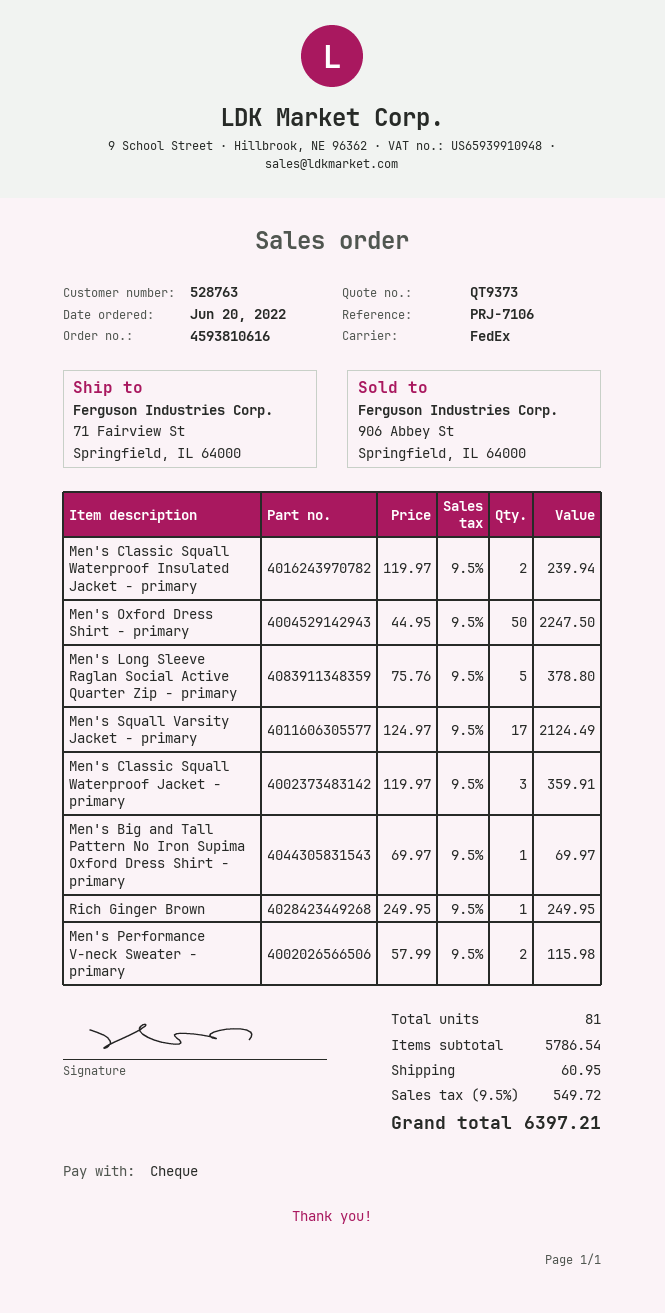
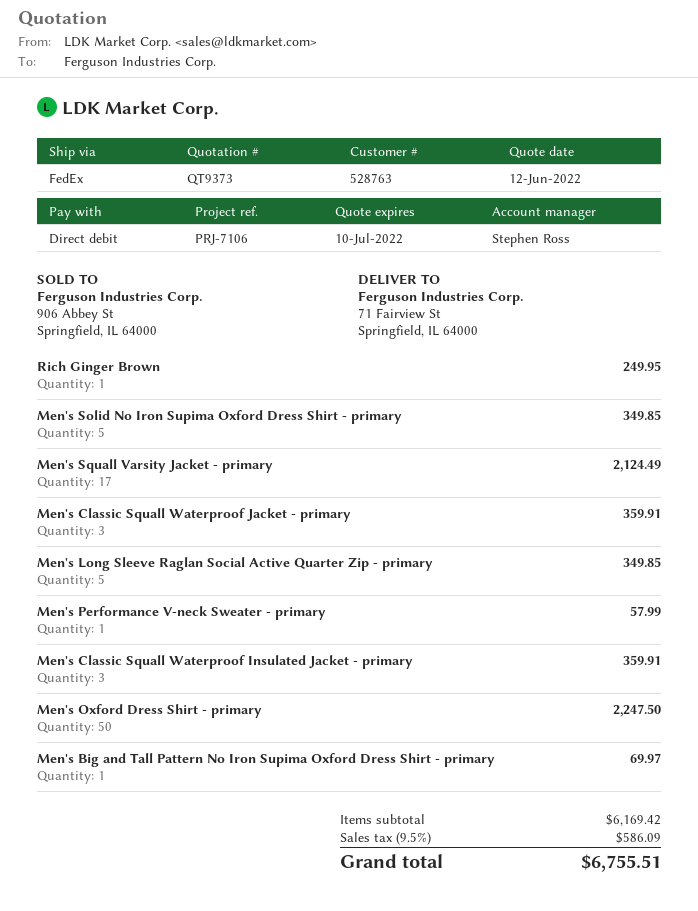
payment method: cheque -> direct debit
Men's Classic Squall Waterproof Insulated Jacket - primary: 2 for 239.94 -> 3 for 359.91
Men's Long Sleeve Raglan Social Active Quarter Zip - primary: 5 for 378.80 -> 5 for 349.85
Men's Performance V-neck Sweater - primary: 2 for 115.98 -> 1 for 57.99
Men's Solid No Iron Supima Oxford Dress Shirt - primary: none -> 5 for 349.85
subtotal: 5786.54 -> 6169.42
shipping: 60.95 -> none
tax: 9.5% = 549.72 -> 9.5% = 586.09
total: 6397.21 -> 6755.51

